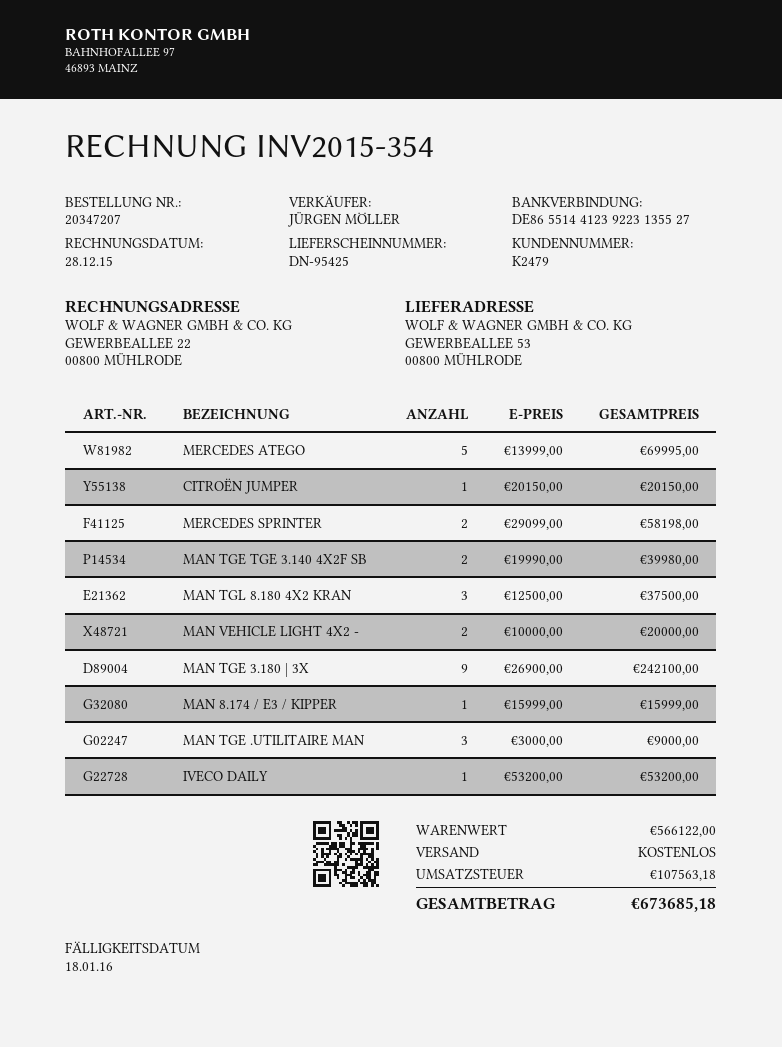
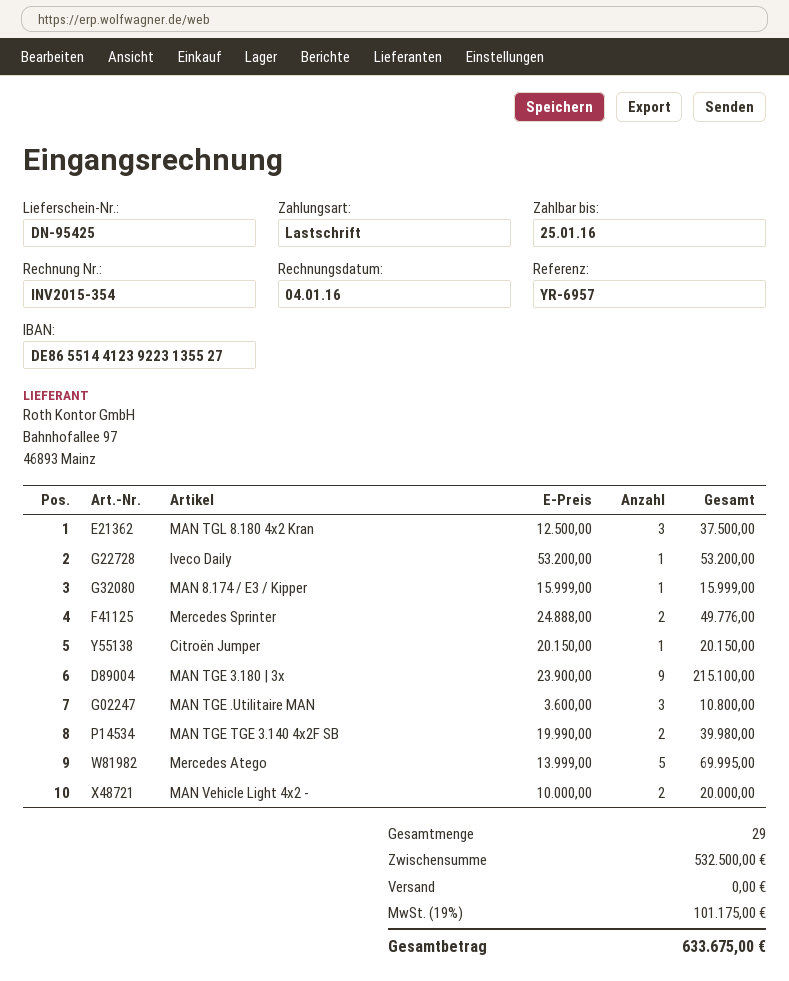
invoice date: 2015-12-28 -> 2016-01-04
due date: 2016-01-18 -> 2016-01-25
MERCEDES SPRINTER: 2 x 29099.00 = 58198.00 -> 2 x 24888.00 = 49776.00
MAN TGE 3.180 | 3X: 9 x 26900.00 = 242100.00 -> 9 x 23900.00 = 215100.00
MAN TGE .UTILITAIRE MAN: 3 x 3000.00 = 9000.00 -> 3 x 3600.00 = 10800.00
subtotal: 566122.00 -> 532500.00
tax: 107563.18 -> 101175.00
total: 673685.18 -> 633675.00

